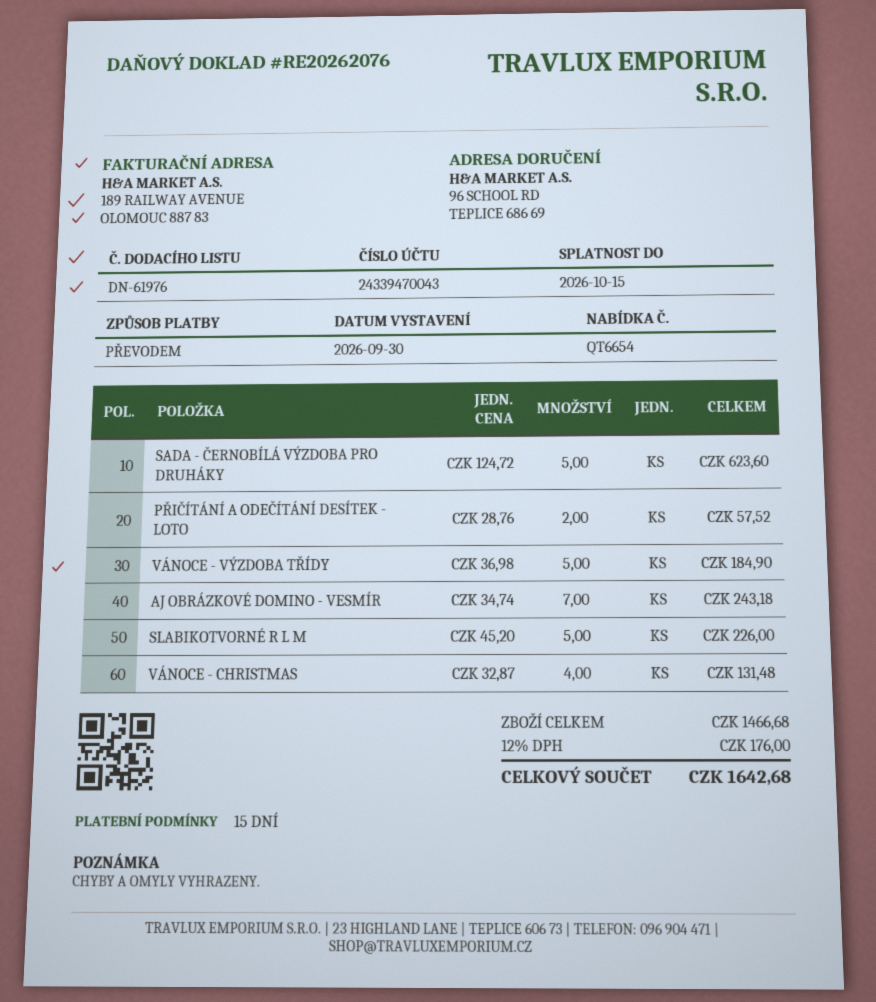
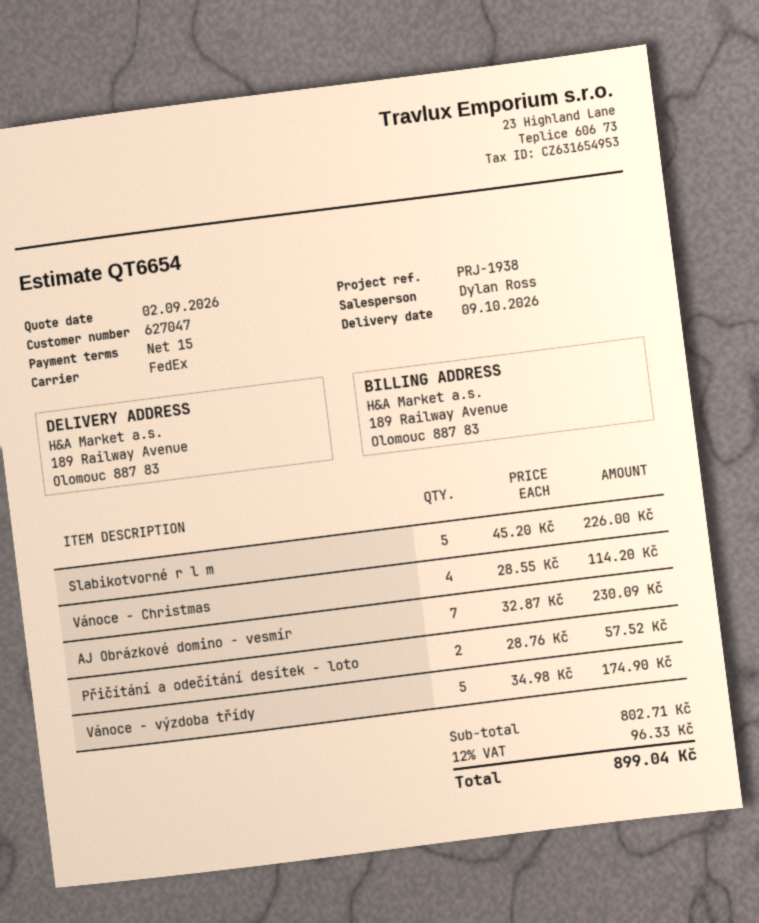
ship to: 96 SCHOOL RD, TEPLICE 686 69 -> 189 Railway Avenue, Olomouc 887 83
SADA - ČERNOBÍLÁ VÝZDOBA PRO DRUHÁKY: 5 x 124.72 = 623.60 -> none
VÁNOCE - VÝZDOBA TŘÍDY: 5 x 36.98 = 184.90 -> 5 x 34.98 = 174.90
AJ OBRÁZKOVÉ DOMINO - VESMÍR: 7 x 34.74 = 243.18 -> 7 x 32.87 = 230.09
VÁNOCE - CHRISTMAS: 4 x 32.87 = 131.48 -> 4 x 28.55 = 114.20
subtotal: 1466.68 -> 802.71
tax: 12% = 176.00 -> 12% = 96.33
total: 1642.68 -> 899.04

